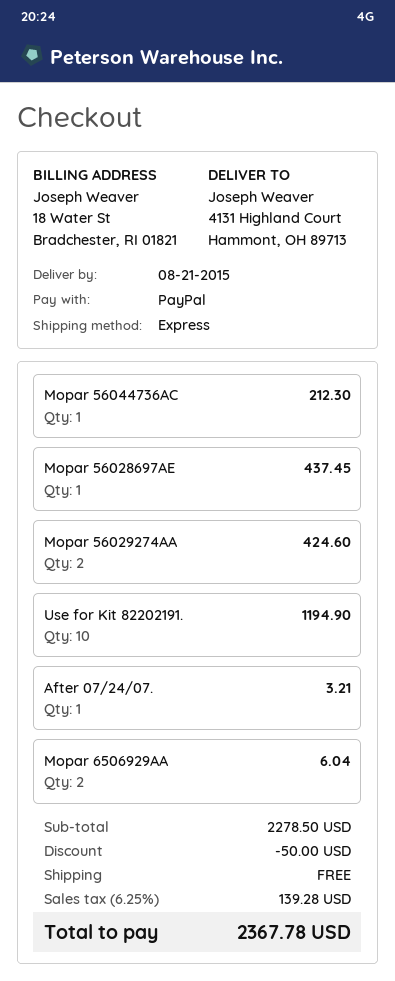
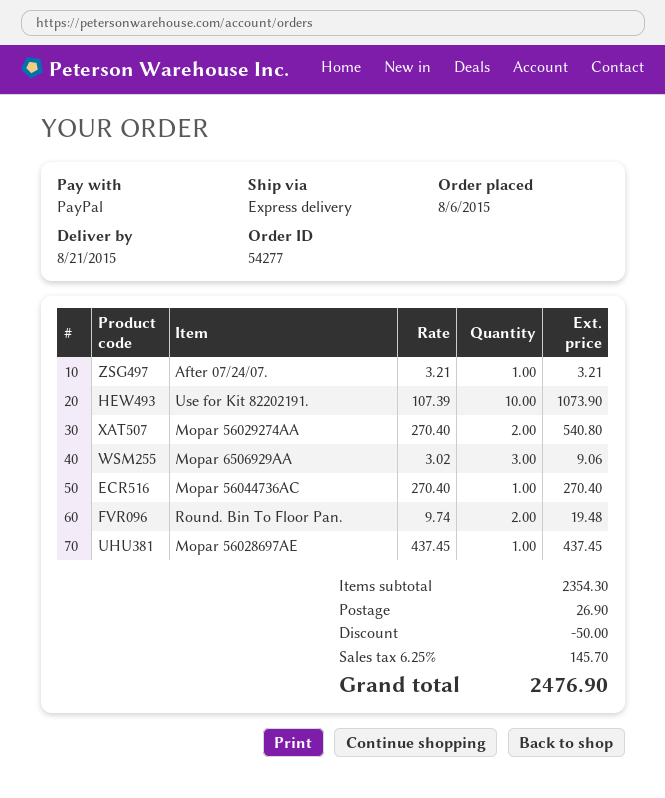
Mopar 56044736AC: 1 for 212.30 -> 1 for 270.40
Mopar 56029274AA: 2 for 424.60 -> 2 for 540.80
Use for Kit 82202191.: 10 for 1194.90 -> 10 for 1073.90
Mopar 6506929AA: 2 for 6.04 -> 3 for 9.06
Round. Bin To Floor Pan.: none -> 2 for 19.48
subtotal: 2278.50 -> 2354.30
shipping: 0.00 -> 26.90
tax: 6.25% = 139.28 -> 6.25% = 145.70
total: 2367.78 -> 2476.90

